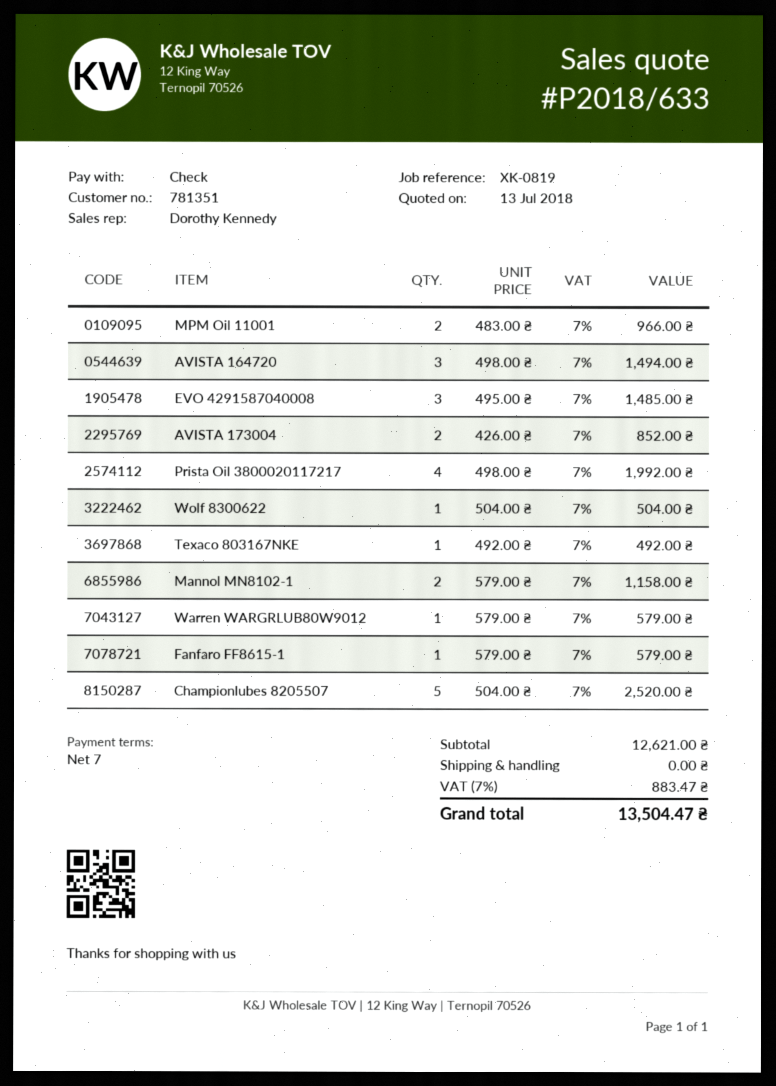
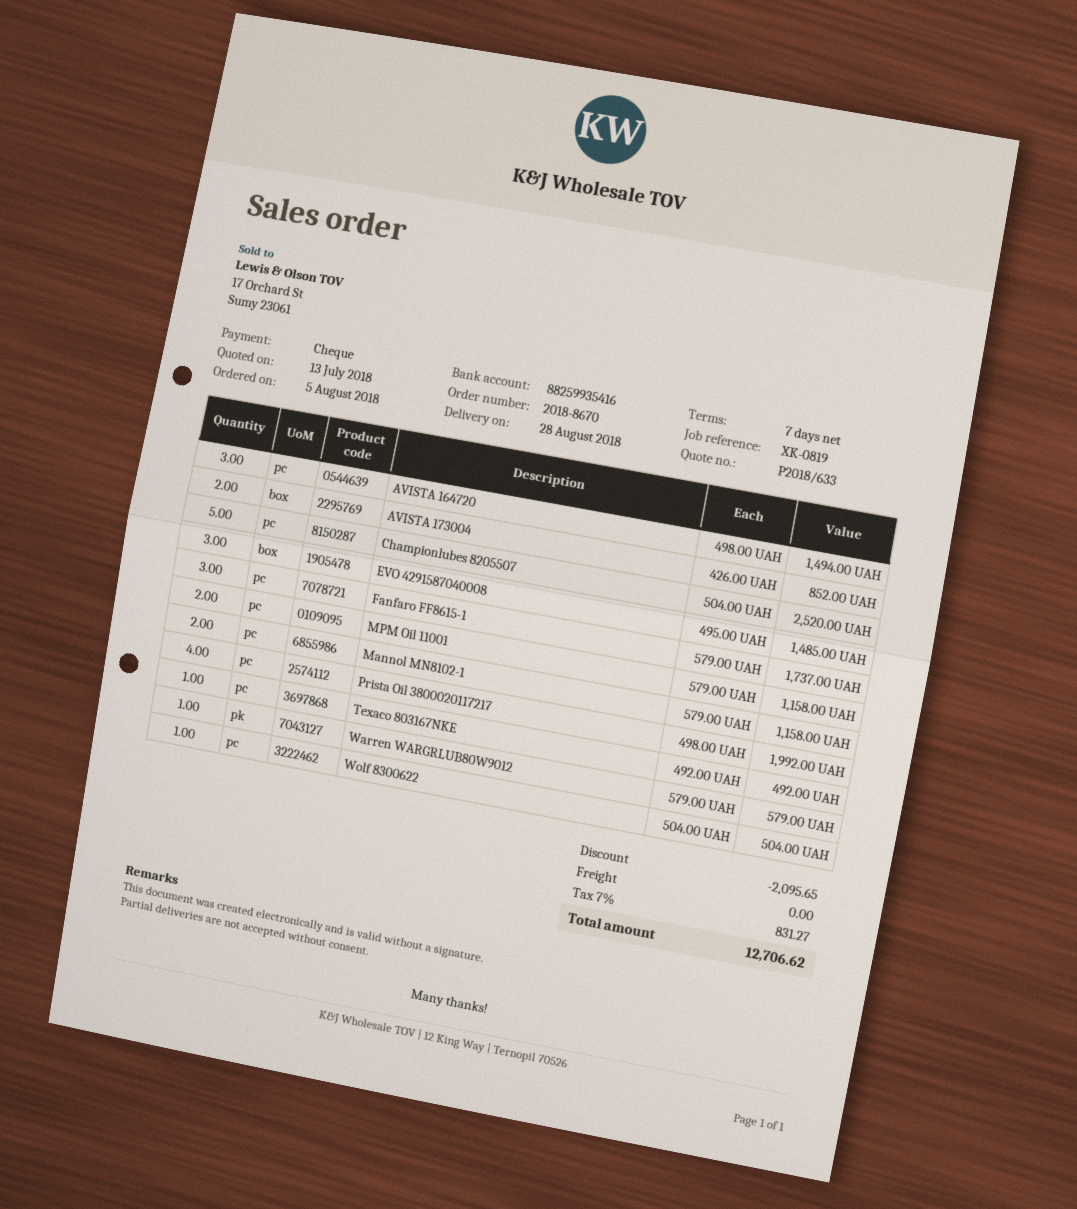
MPM Oil 11001: 2 x 483.00 = 966.00 -> 2 x 579.00 = 1158.00
Fanfaro FF8615-1: 1 x 579.00 = 579.00 -> 3 x 579.00 = 1737.00
discount: none -> 2095.65
tax: 7% = 883.47 -> 7% = 831.27
total: 13504.47 -> 12706.62

